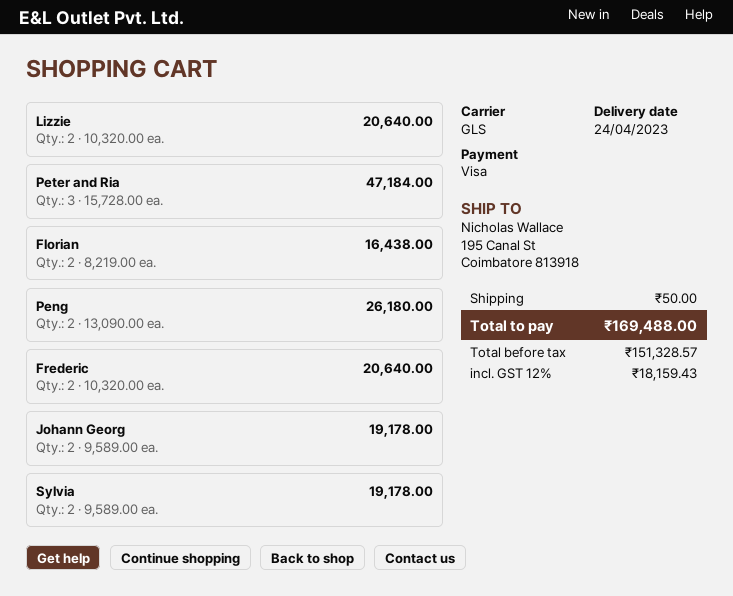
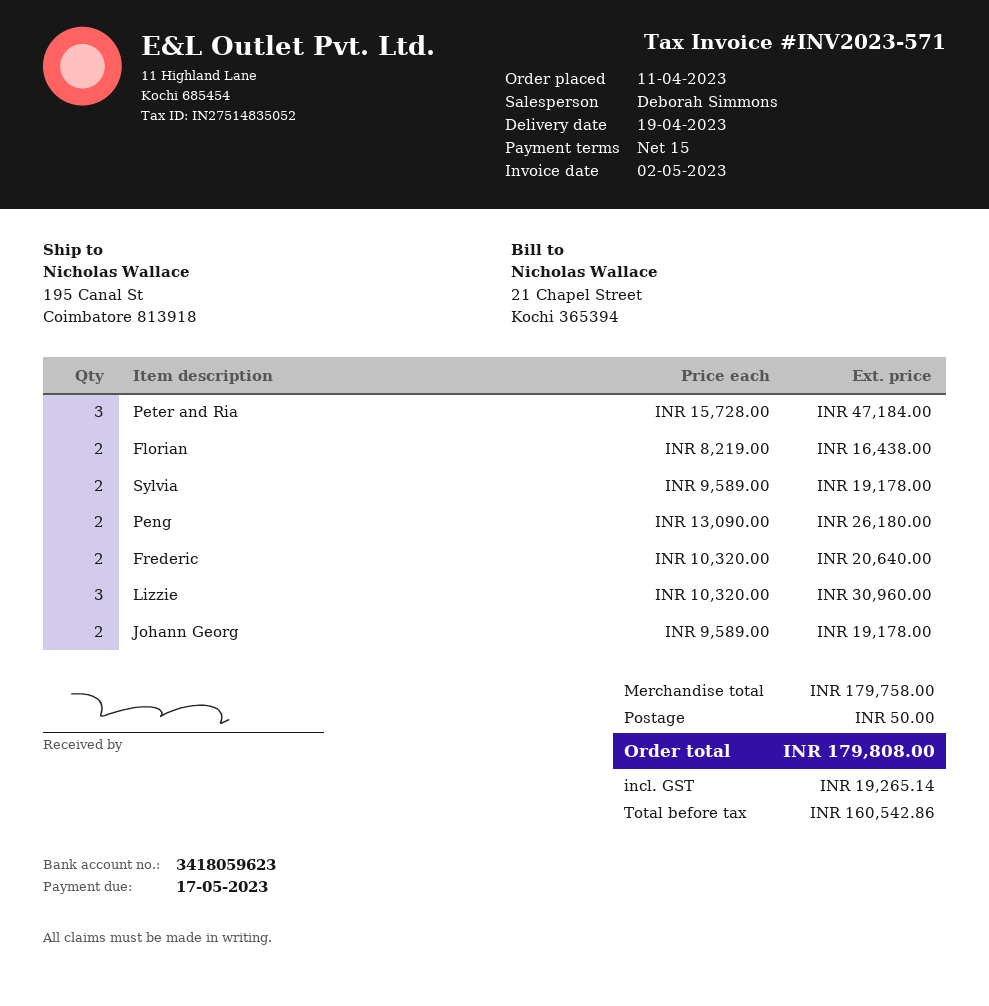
delivery date: 2023-04-24 -> 2023-04-19
Lizzie: 2 x 10320.00 = 20640.00 -> 3 x 10320.00 = 30960.00
net: 151328.57 -> 160542.86
tax: 18159.43 -> 19265.14
total: 169488.00 -> 179808.00

